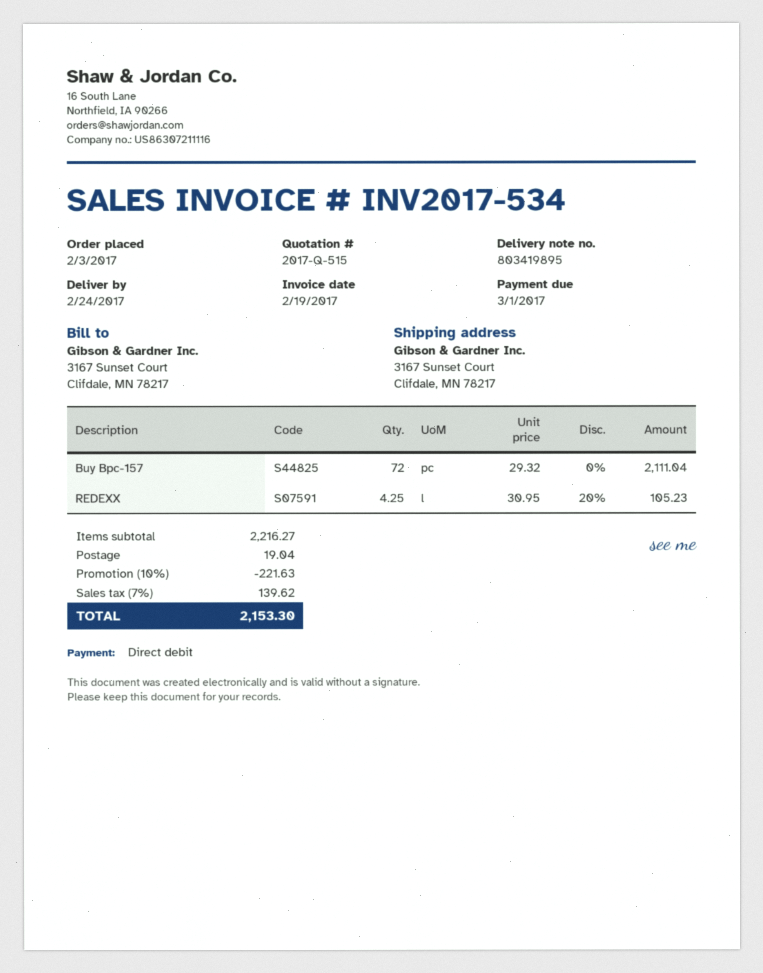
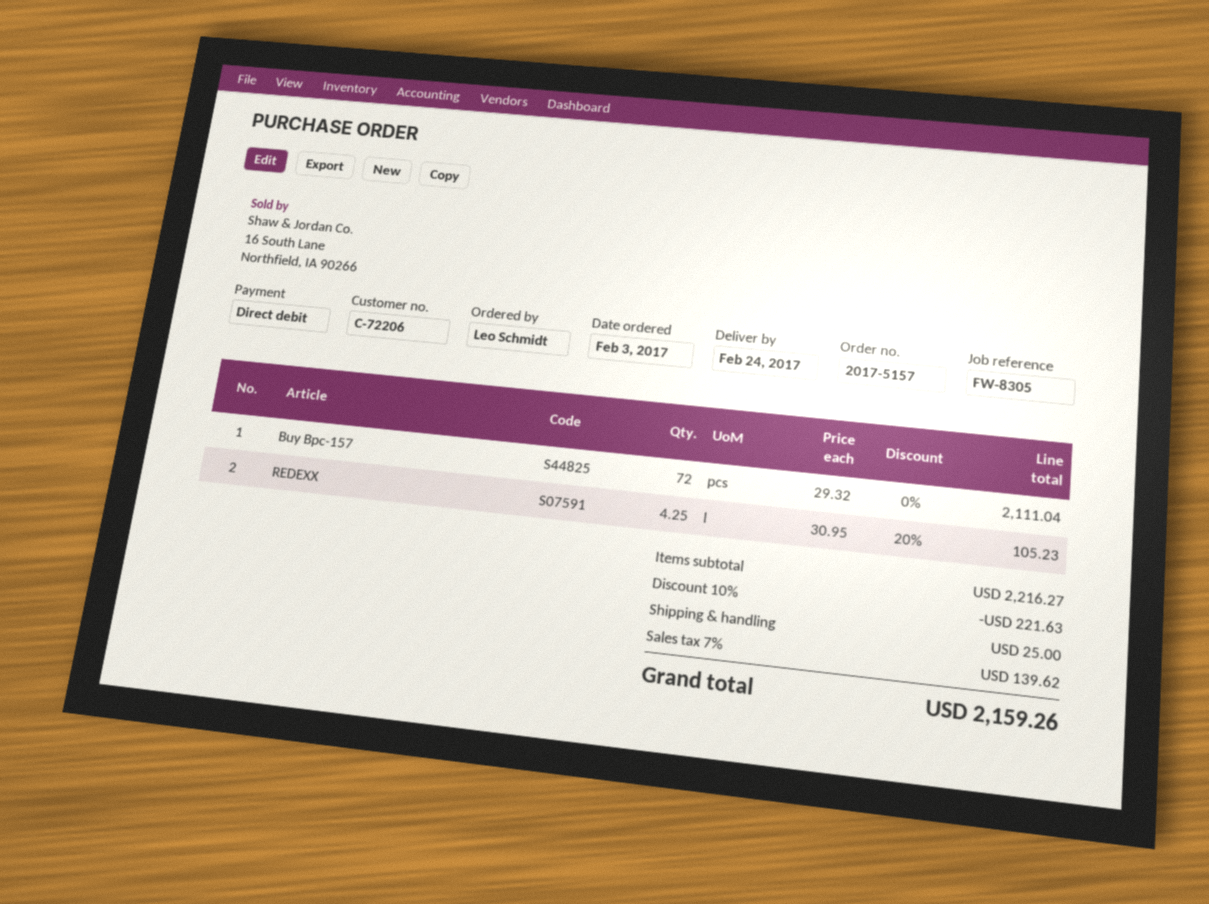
shipping: 19.04 -> 25.00
total: 2153.30 -> 2159.26

